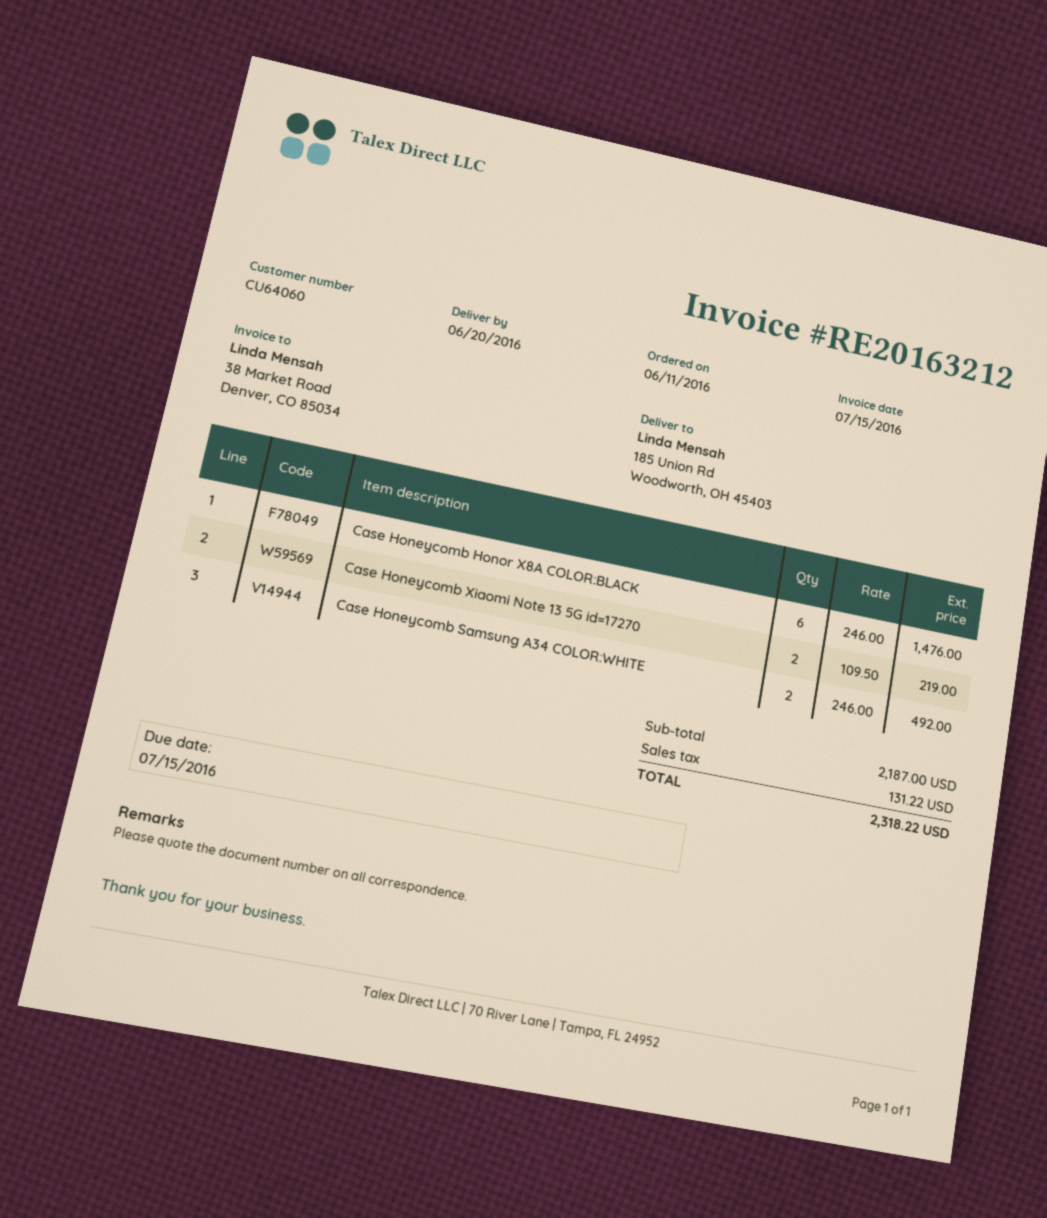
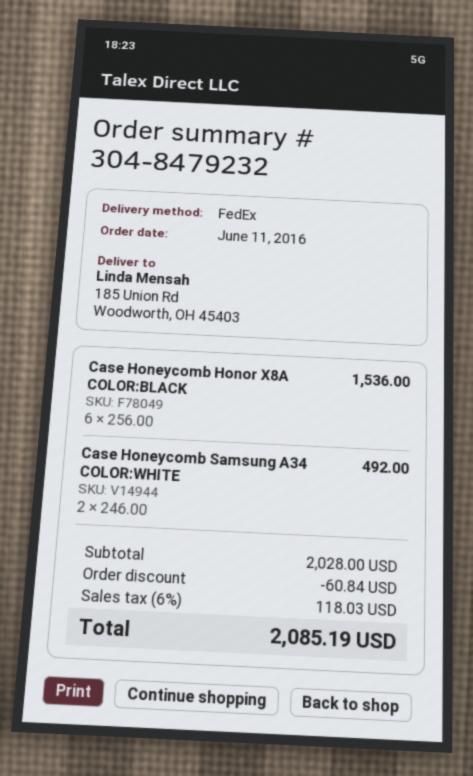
Case Honeycomb Honor X8A COLOR:BLACK: 6 x 246.00 = 1476.00 -> 6 x 256.00 = 1536.00
Case Honeycomb Xiaomi Note 13 5G id=17270: 2 x 109.50 = 219.00 -> none
subtotal: 2187.00 -> 2028.00
discount: none -> 60.84
tax: 131.22 -> 118.03
total: 2318.22 -> 2085.19

